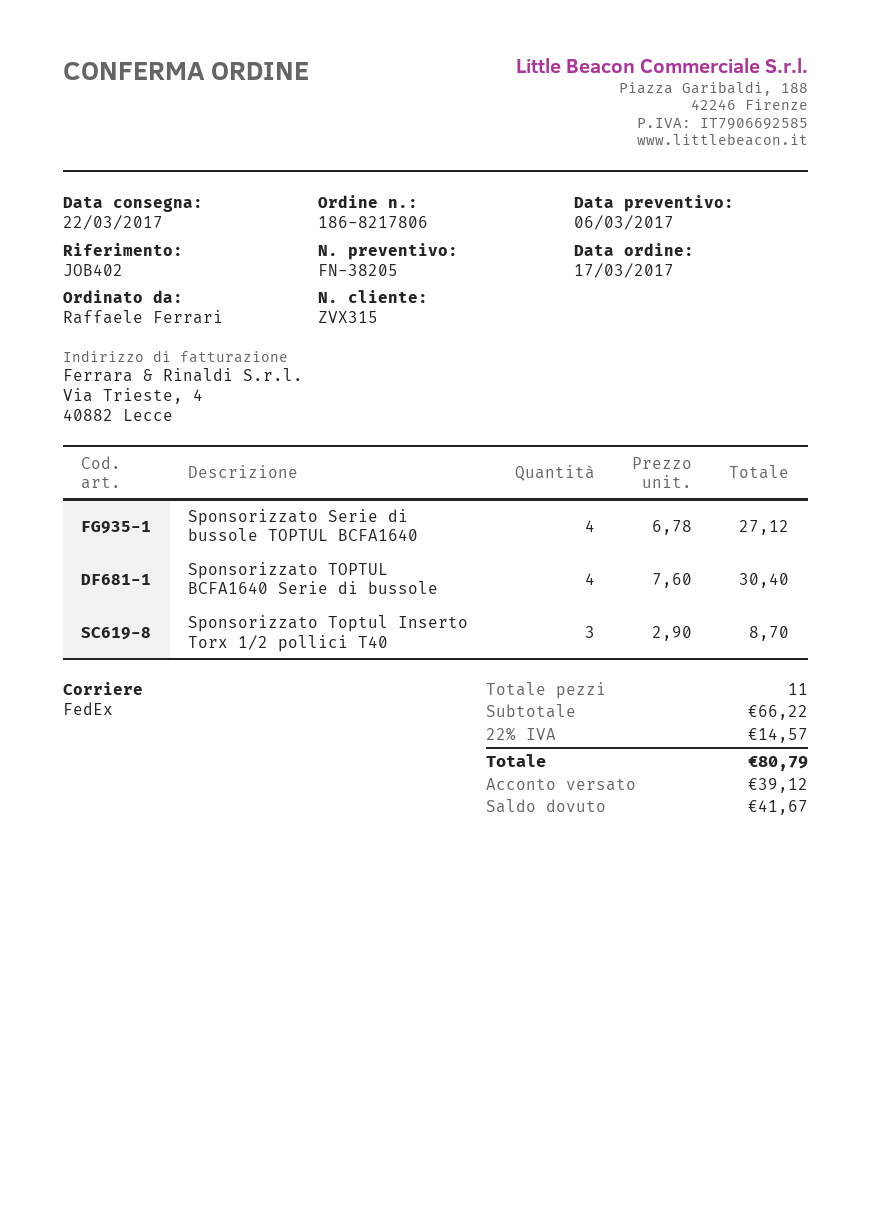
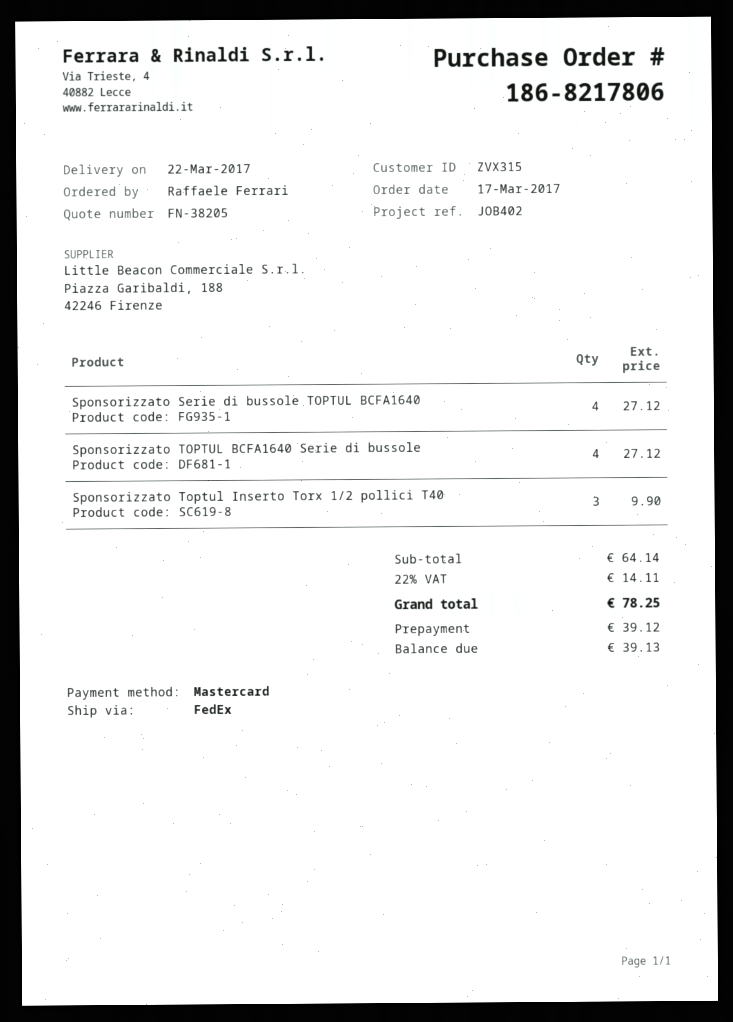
Sponsorizzato TOPTUL BCFA1640 Serie di bussole: 4 for 30.40 -> 4 for 27.12
Sponsorizzato Toptul Inserto Torx 1/2 pollici T40: 3 for 8.70 -> 3 for 9.90
subtotal: 66.22 -> 64.14
tax: 22% = 14.57 -> 22% = 14.11
total: 80.79 -> 78.25
balance: 41.67 -> 39.13

